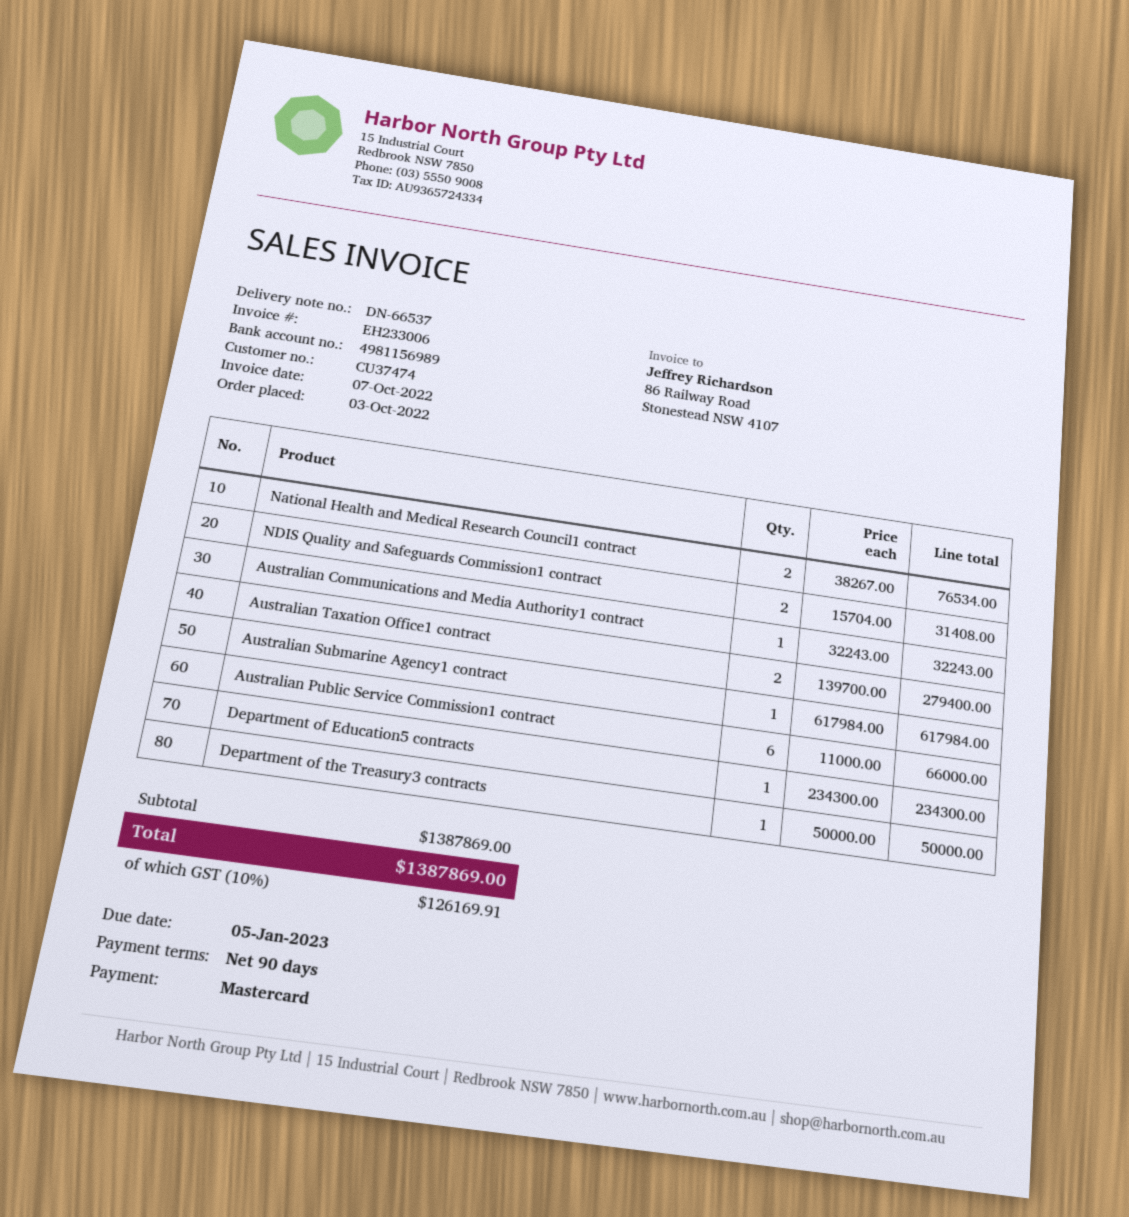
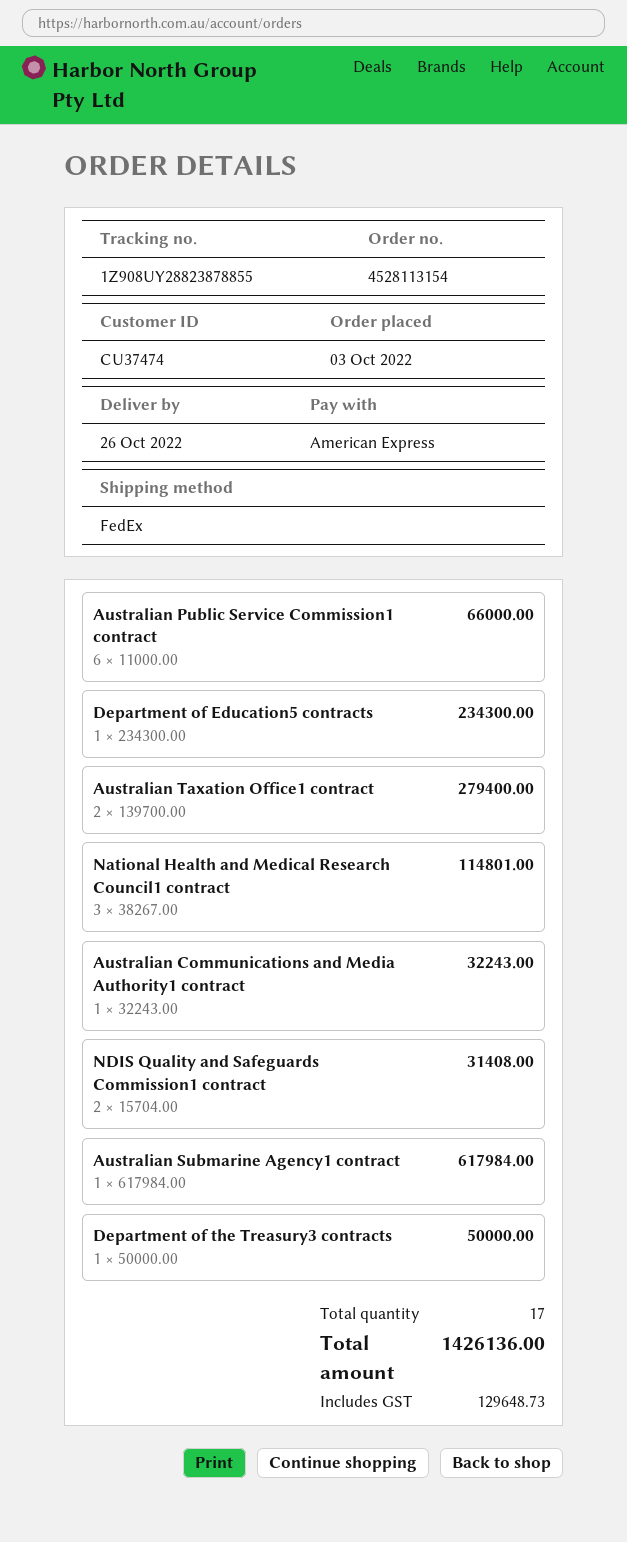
payment method: Mastercard -> American Express
National Health and Medical Research Council1 contract: 2 x 38267.00 = 76534.00 -> 3 x 38267.00 = 114801.00
tax: 126169.91 -> 129648.73
total: 1387869.00 -> 1426136.00

